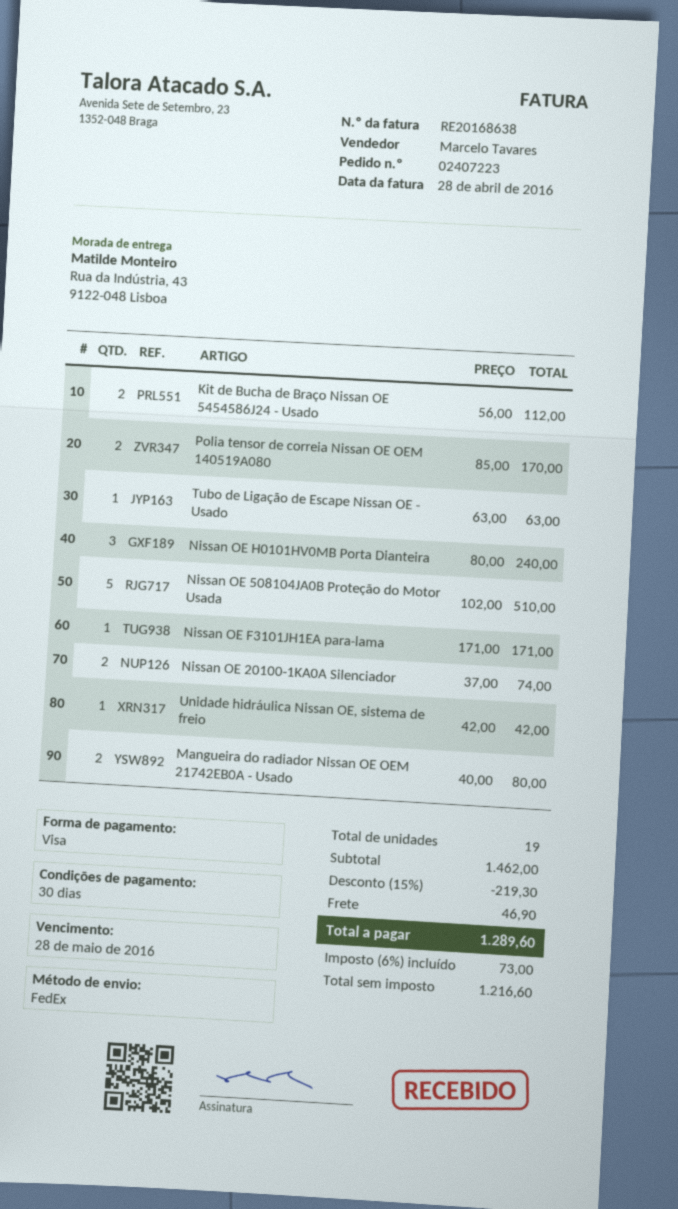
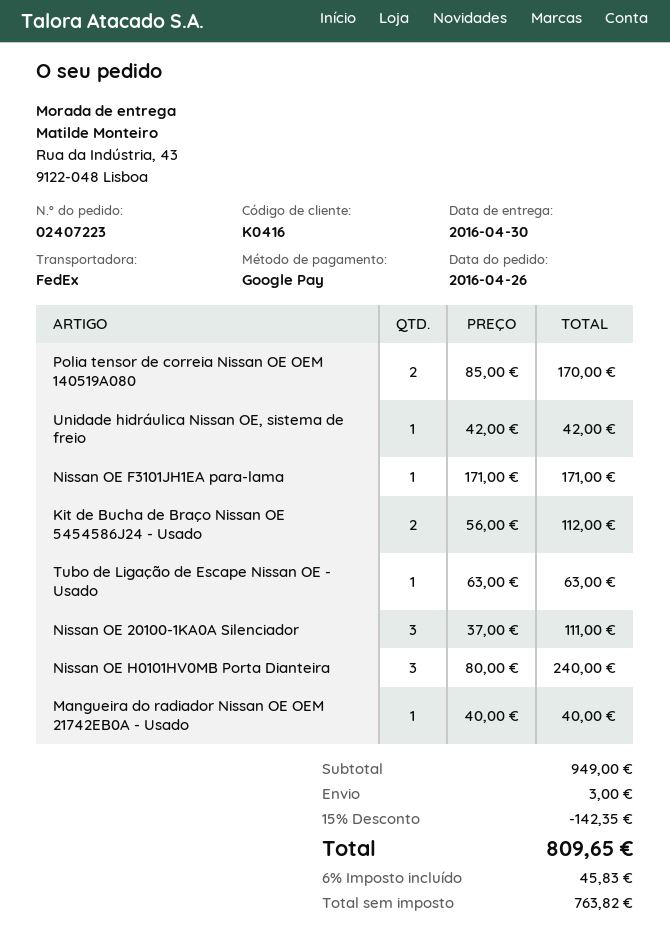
payment method: Visa -> Google Pay
Nissan OE 508104JA0B Proteção do Motor Usada: 5 x 102.00 = 510.00 -> none
Nissan OE 20100-1KA0A Silenciador: 2 x 37.00 = 74.00 -> 3 x 37.00 = 111.00
Mangueira do radiador Nissan OE OEM 21742EB0A - Usado: 2 x 40.00 = 80.00 -> 1 x 40.00 = 40.00
subtotal: 1462.00 -> 949.00
discount: 15% = 219.30 -> 15% = 142.35
shipping: 46.90 -> 3.00
net: 1216.60 -> 763.82
tax: 6% = 73.00 -> 6% = 45.83
total: 1289.60 -> 809.65

